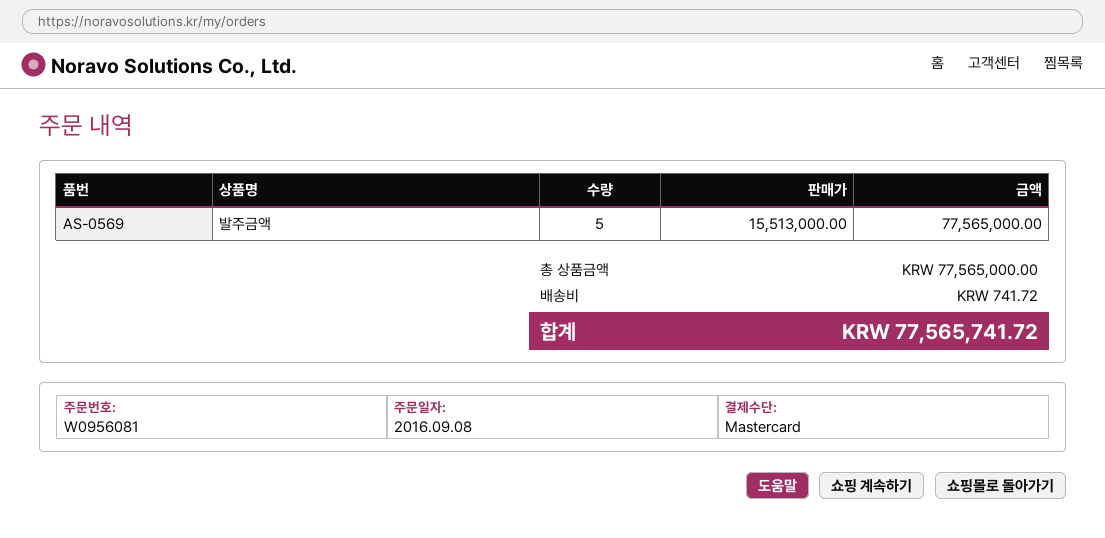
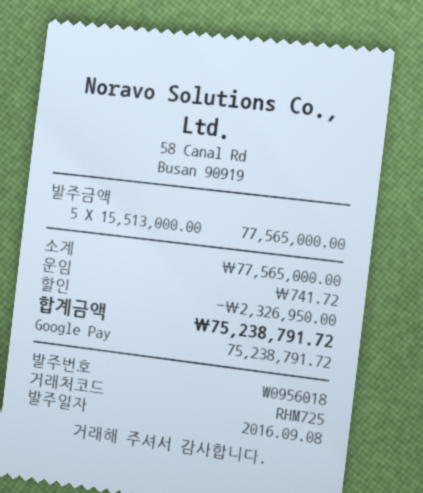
order number: W0956081 -> W0956018
payment method: Mastercard -> Google Pay
discount: none -> 2326950.00
total: 77565741.72 -> 75238791.72

